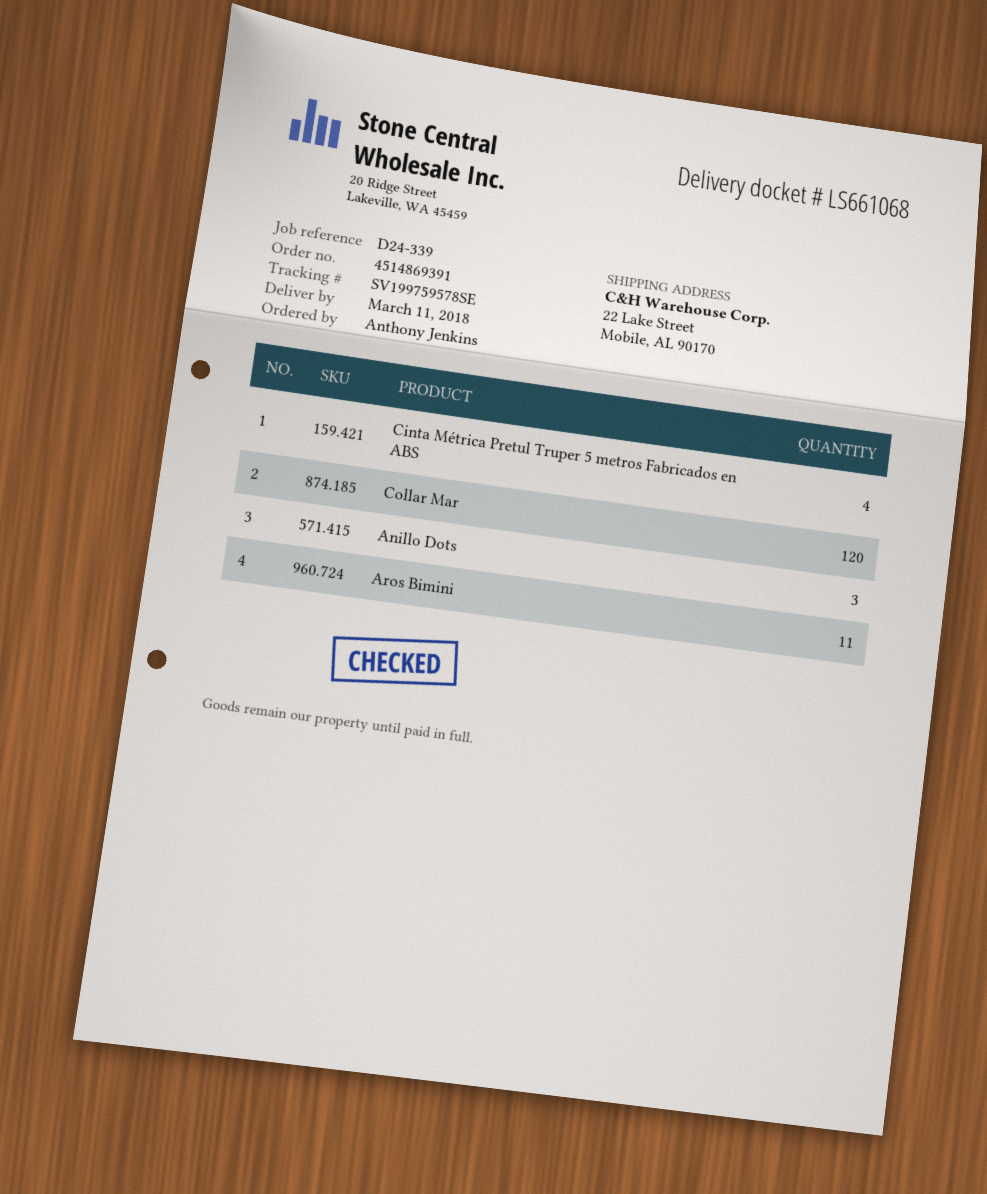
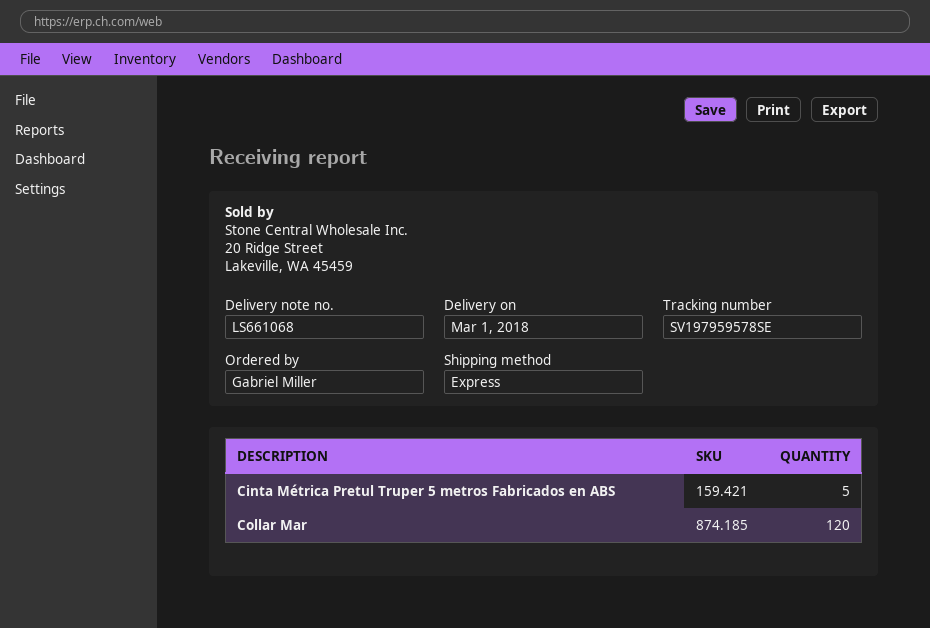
delivery date: 2018-03-11 -> 2018-03-01
ordered by: Anthony Jenkins -> Gabriel Miller
tracking number: SV199759578SE -> SV197959578SE
Cinta Métrica Pretul Truper 5 metros Fabricados en ABS: 4 -> 5
Anillo Dots: 3 -> none
Aros Bimini: 11 -> none

